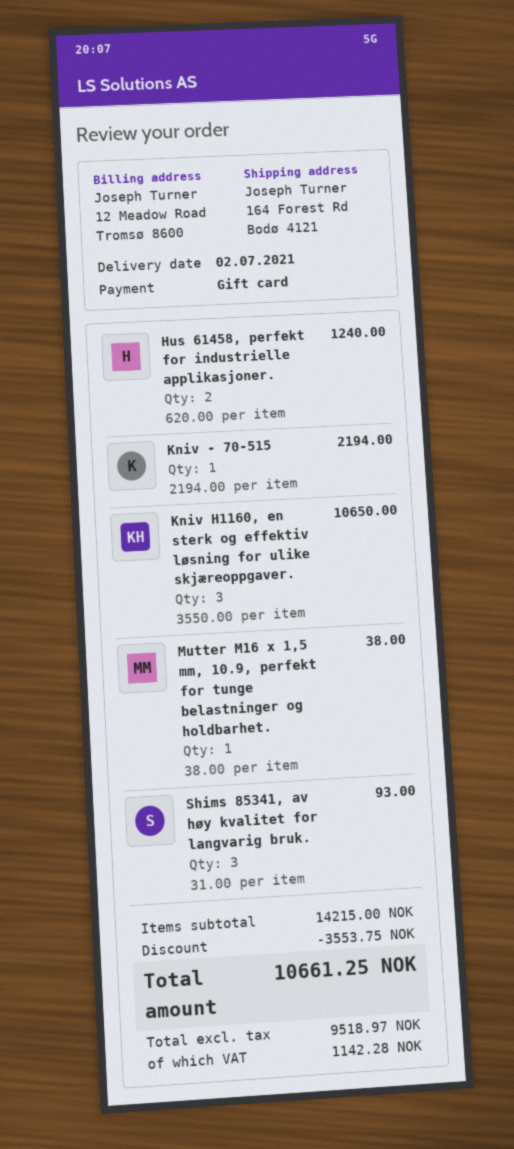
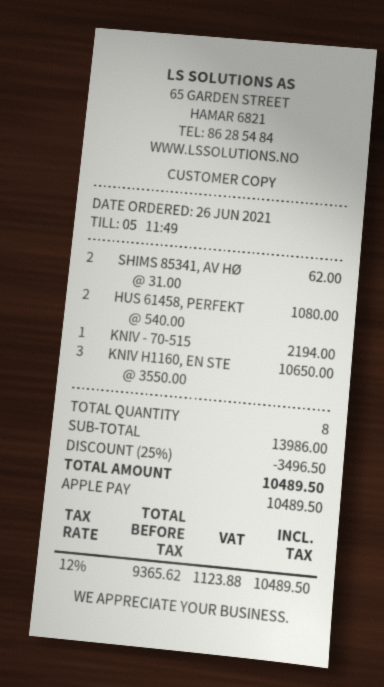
payment method: gift card -> Apple Pay
Hus 61458, perfekt for industrielle applikasjoner.: 2 x 620.00 = 1240.00 -> 2 x 540.00 = 1080.00
Mutter M16 x 1,5 mm, 10.9, perfekt for tunge belastninger og holdbarhet.: 1 x 38.00 = 38.00 -> none
Shims 85341, av høy kvalitet for langvarig bruk.: 3 x 31.00 = 93.00 -> 2 x 31.00 = 62.00
subtotal: 14215.00 -> 13986.00
discount: 3553.75 -> 3496.50
net: 9518.97 -> 9365.62
tax: 1142.28 -> 1123.88
total: 10661.25 -> 10489.50

